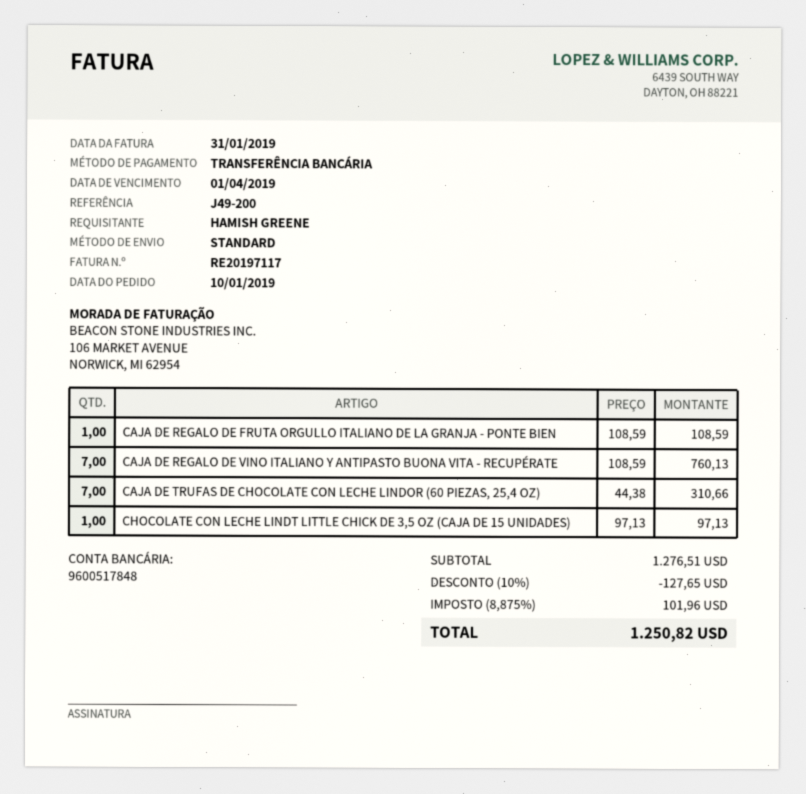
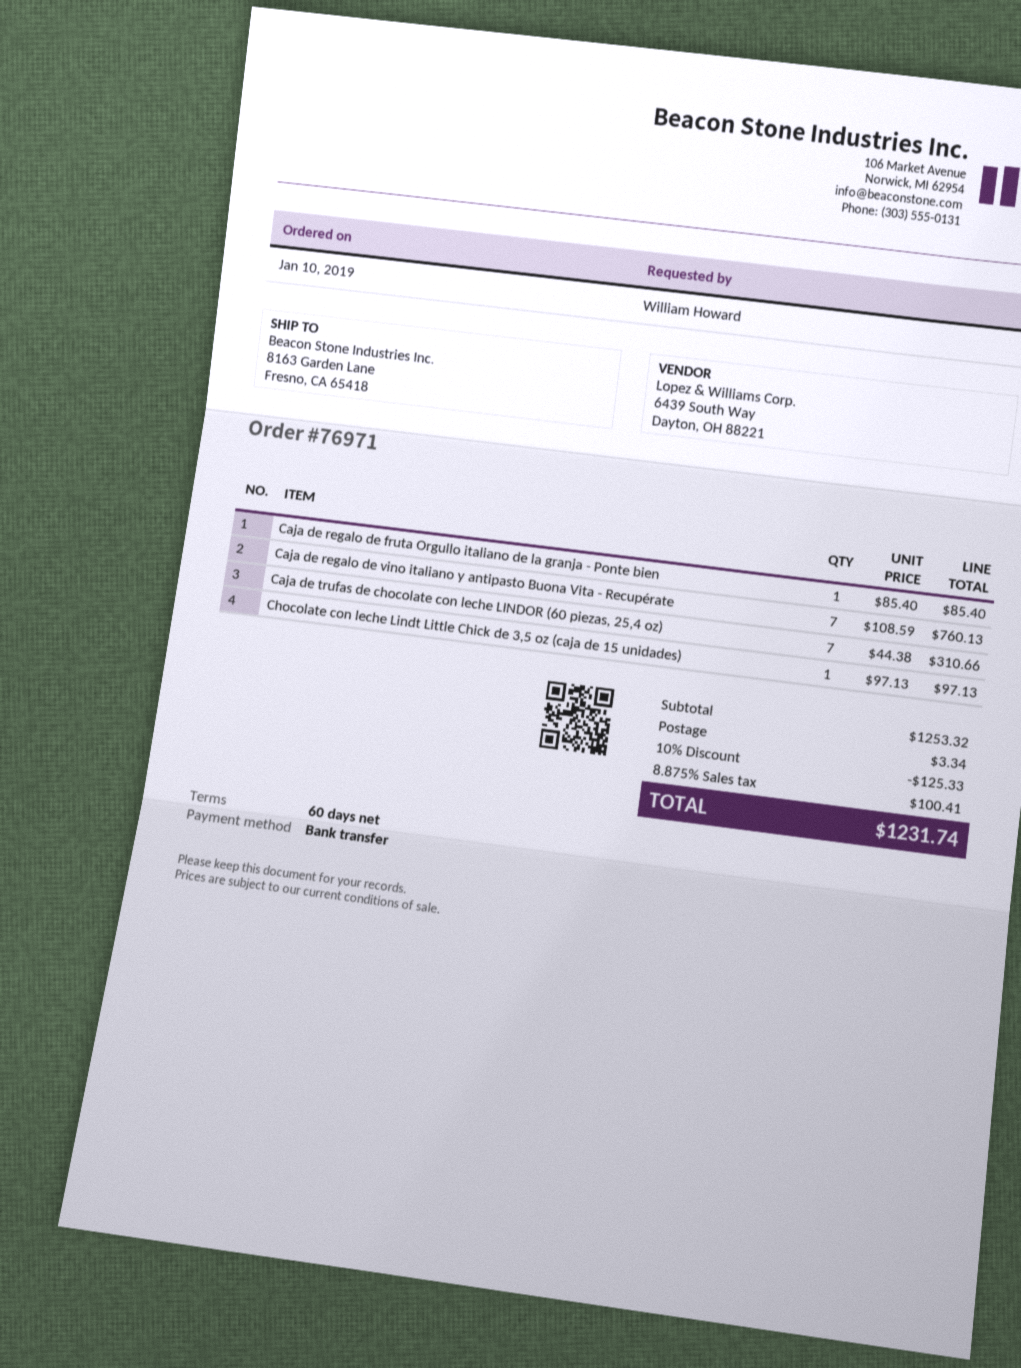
ordered by: HAMISH GREENE -> William Howard
CAJA DE REGALO DE FRUTA ORGULLO ITALIANO DE LA GRANJA - PONTE BIEN: 1 x 108.59 = 108.59 -> 1 x 85.40 = 85.40
subtotal: 1276.51 -> 1253.32
discount: 10% = 127.65 -> 10% = 125.33
shipping: none -> 3.34
tax: 8.875% = 101.96 -> 8.875% = 100.41
total: 1250.82 -> 1231.74

